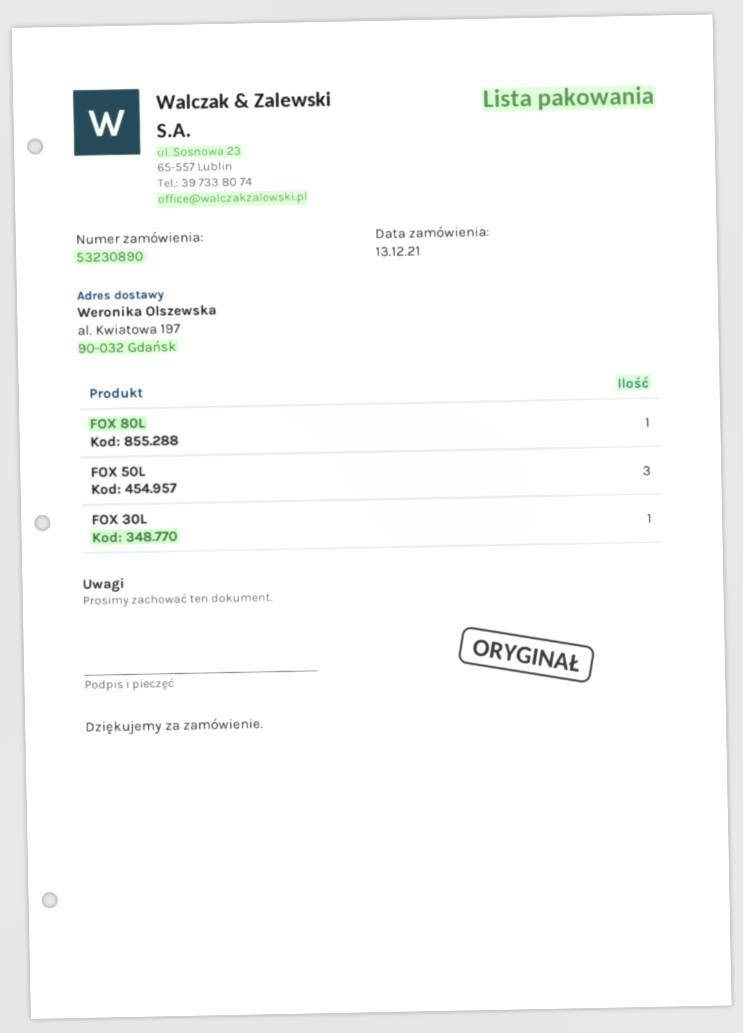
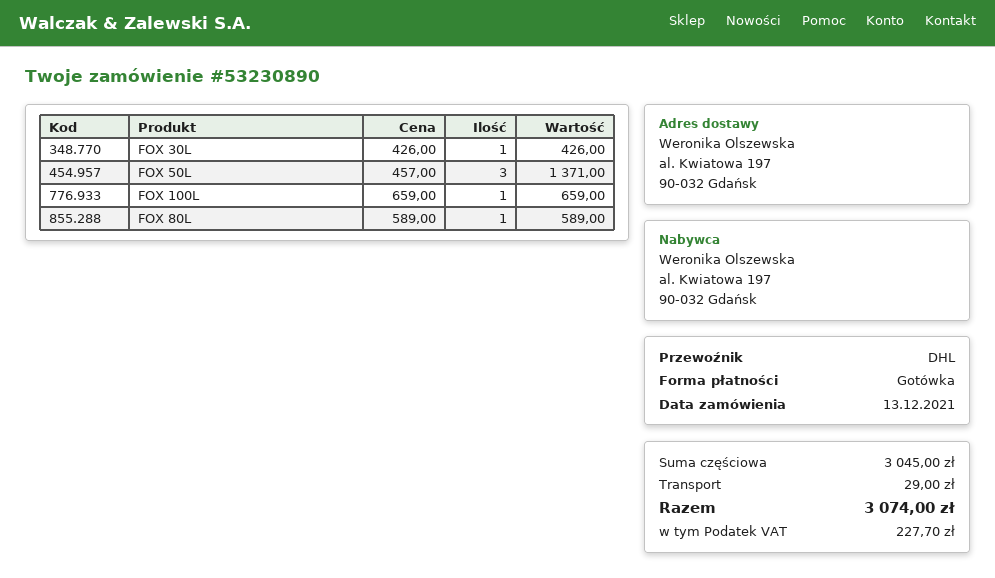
FOX 100L: none -> 1

